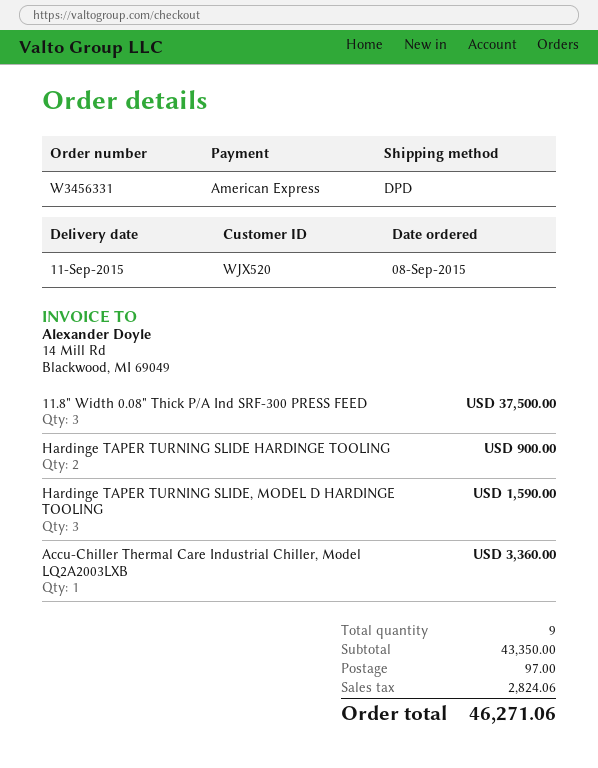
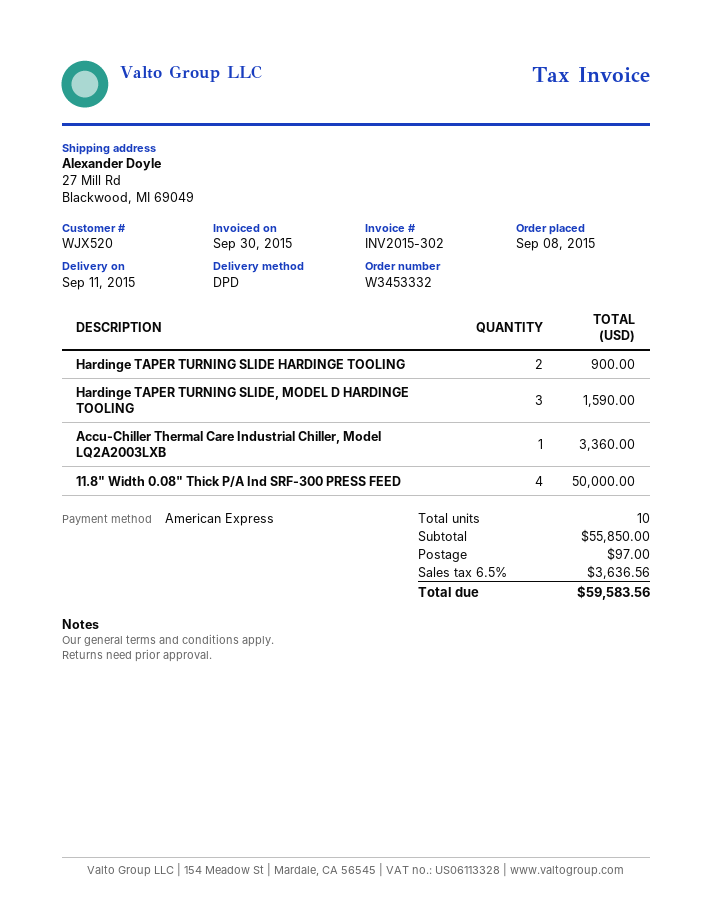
order number: W3456331 -> W3453332
11.8" Width 0.08" Thick P/A Ind SRF-300 PRESS FEED: 3 for 37500.00 -> 4 for 50000.00
total quantity: 9 -> 10
subtotal: 43350.00 -> 55850.00
tax: 2824.06 -> 3636.56
total: 46271.06 -> 59583.56

